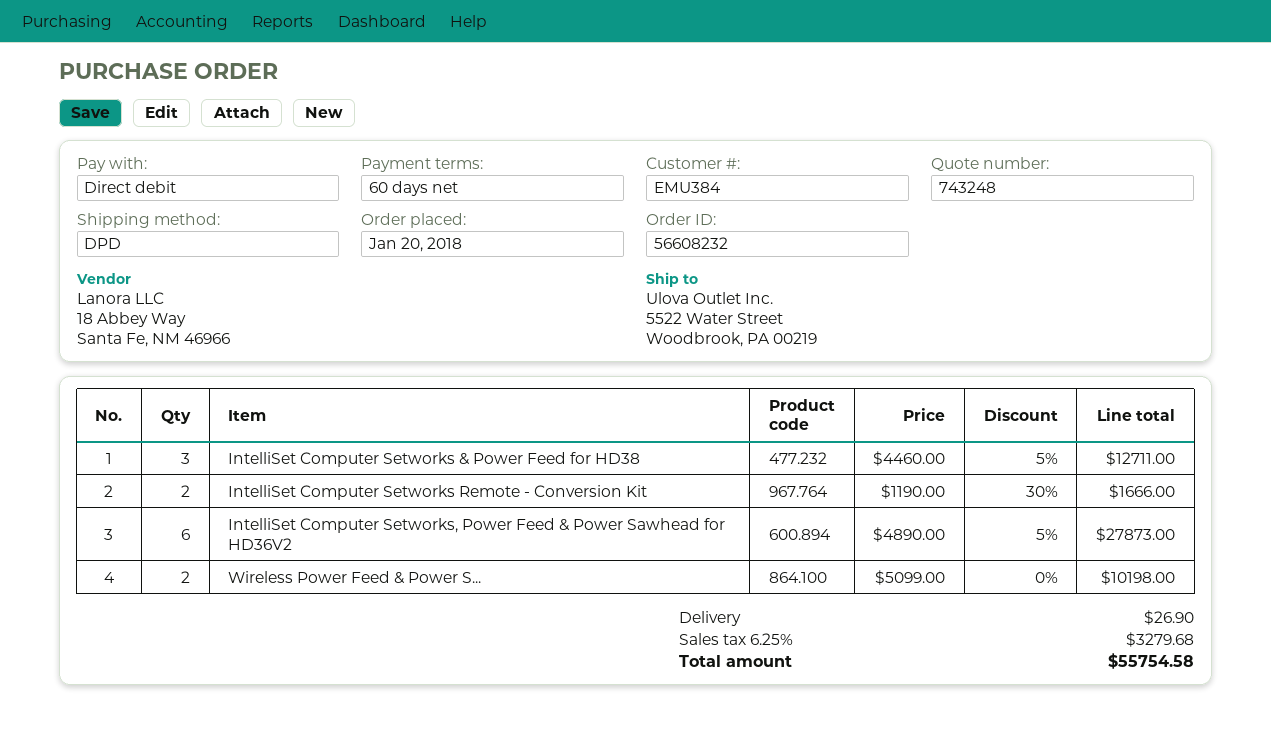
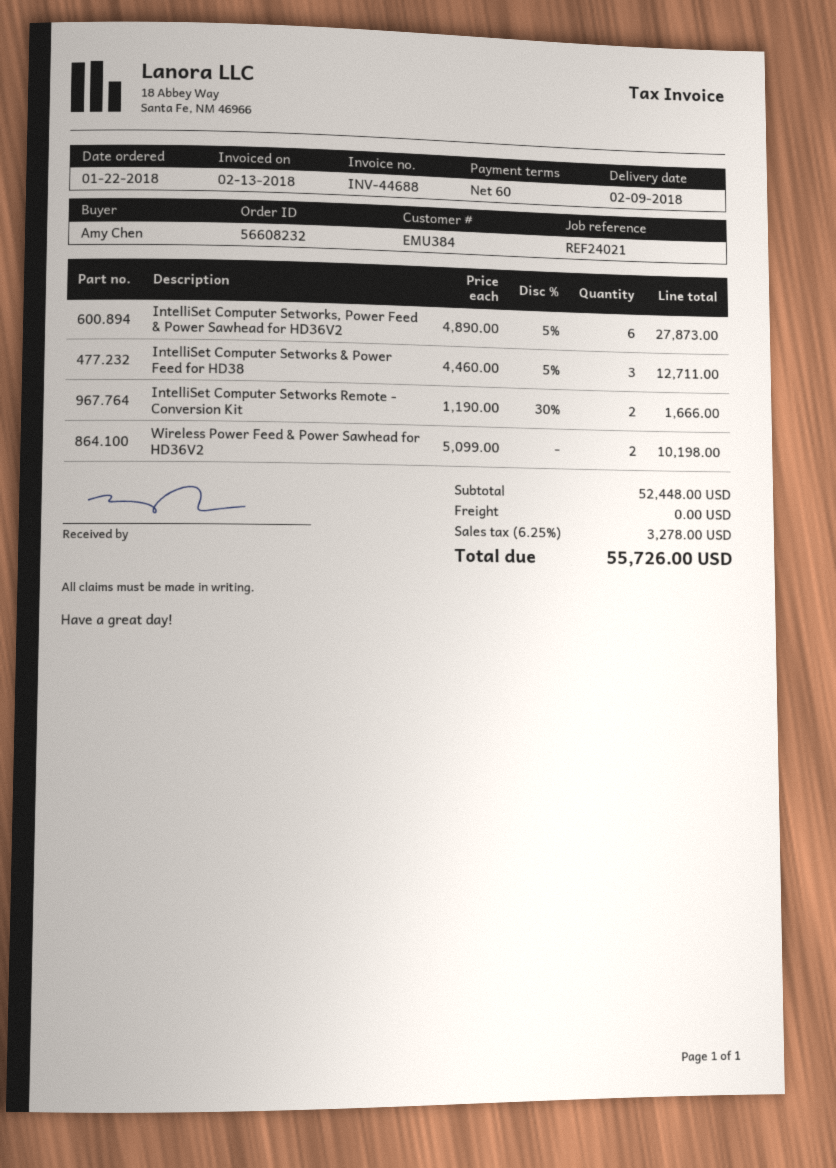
order date: 2018-01-20 -> 2018-01-22
shipping: 26.90 -> 0.00
tax: 6.25% = 3279.68 -> 6.25% = 3278.00
total: 55754.58 -> 55726.00

